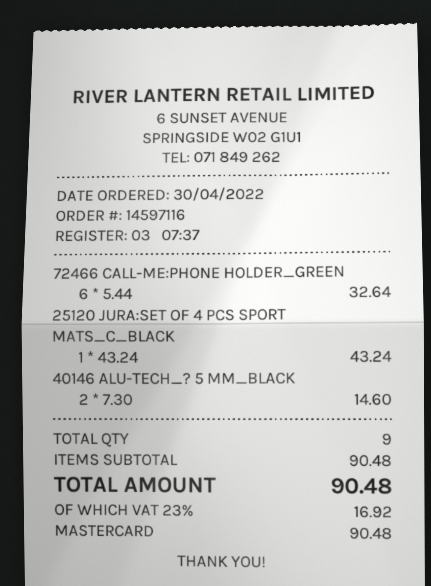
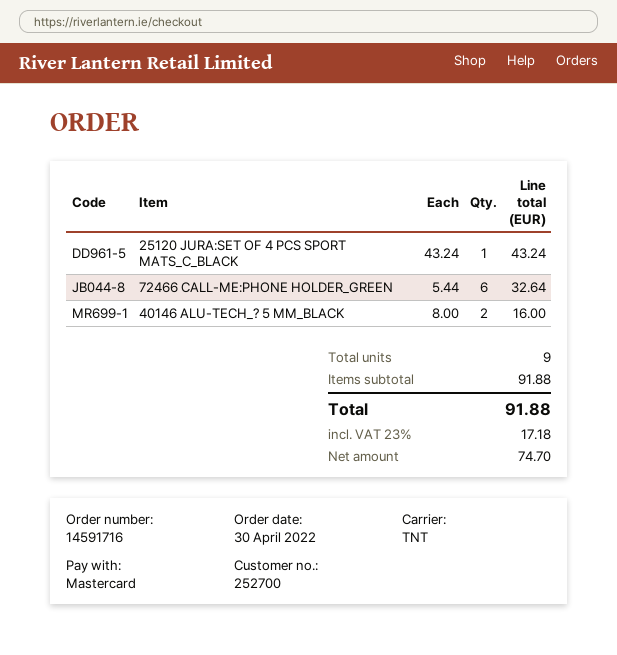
order number: 14597116 -> 14591716
40146 ALU-TECH_? 5 MM_BLACK: 2 x 7.30 = 14.60 -> 2 x 8.00 = 16.00
subtotal: 90.48 -> 91.88
tax: 23% = 16.92 -> 23% = 17.18
total: 90.48 -> 91.88

